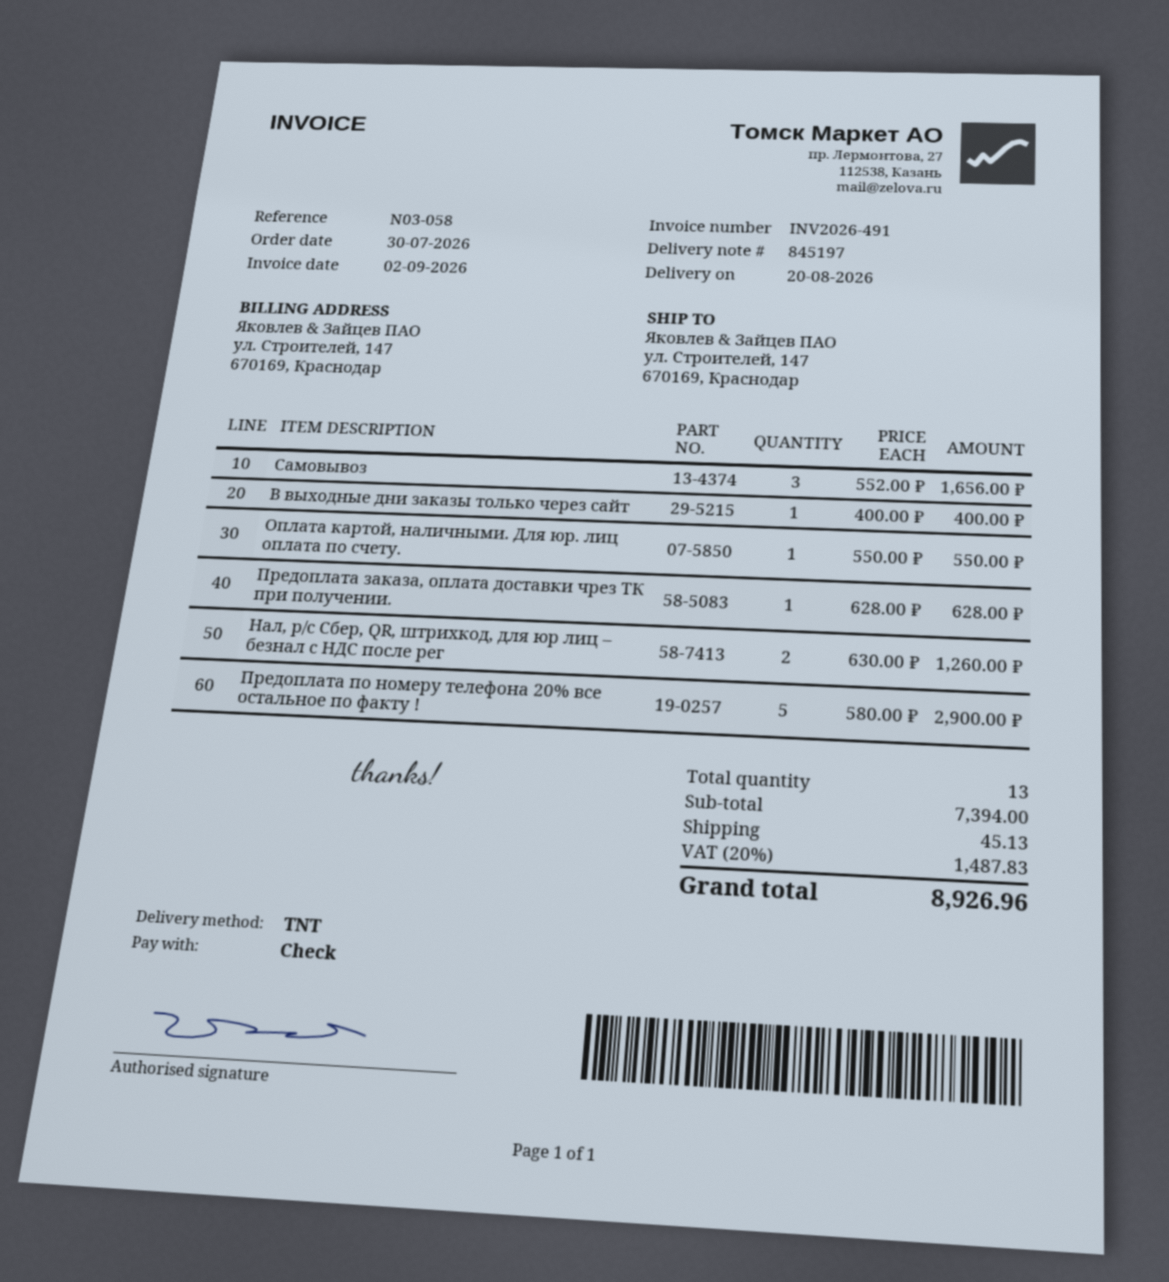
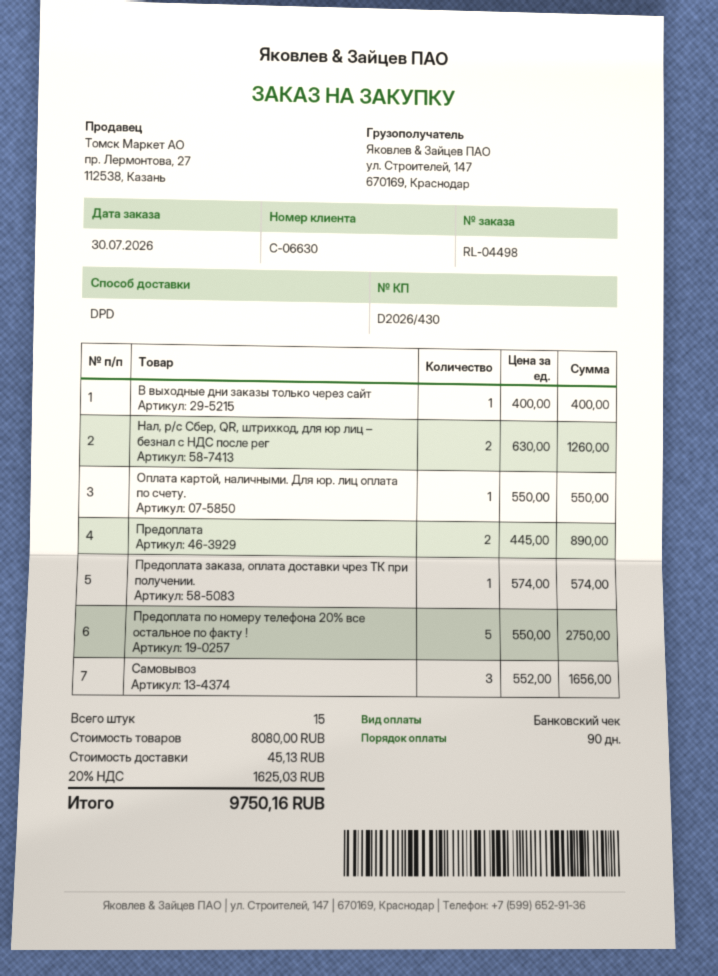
shipping method: TNT -> DPD
Предоплата заказа, оплата доставки чрез ТК при получении.: 1 x 628.00 = 628.00 -> 1 x 574.00 = 574.00
Предоплата по номеру телефона 20% все остальное по факту !: 5 x 580.00 = 2900.00 -> 5 x 550.00 = 2750.00
Предоплата: none -> 2 x 445.00 = 890.00
total quantity: 13 -> 15
subtotal: 7394.00 -> 8080.00
tax: 20% = 1487.83 -> 20% = 1625.03
total: 8926.96 -> 9750.16

